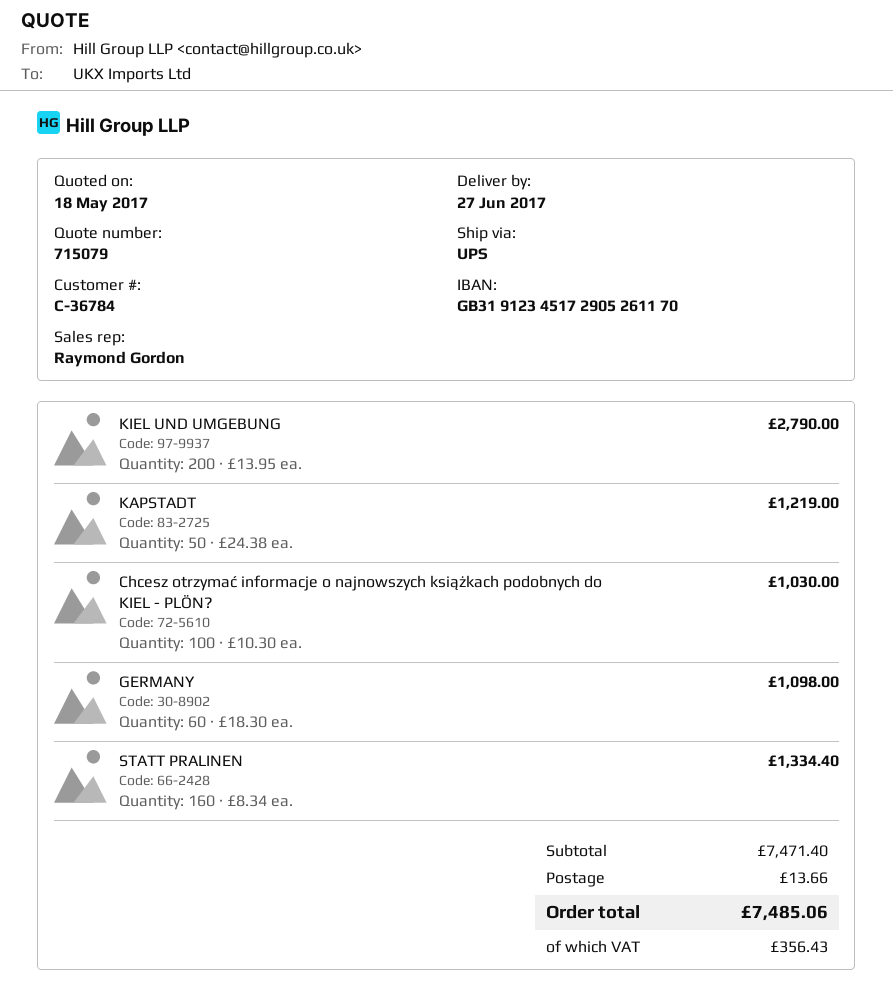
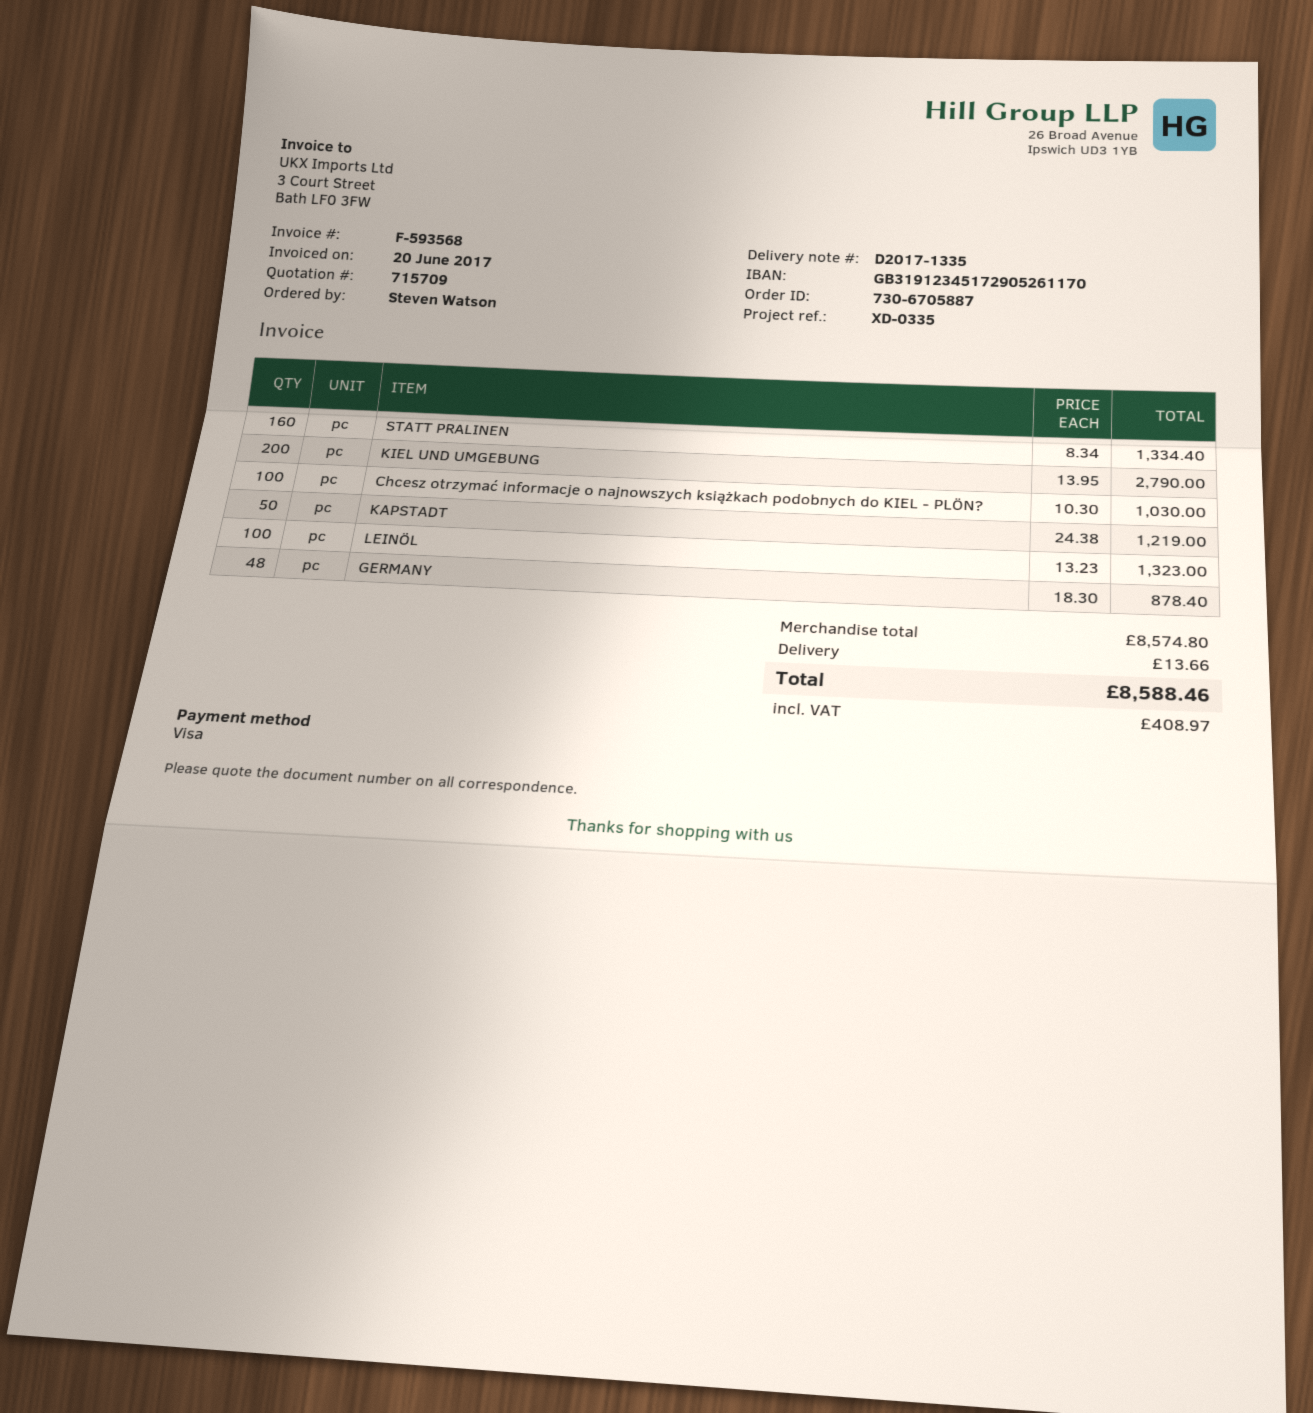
quote number: 715079 -> 715709
GERMANY: 60 x 18.30 = 1098.00 -> 48 x 18.30 = 878.40
LEINÖL: none -> 100 x 13.23 = 1323.00
subtotal: 7471.40 -> 8574.80
tax: 356.43 -> 408.97
total: 7485.06 -> 8588.46

